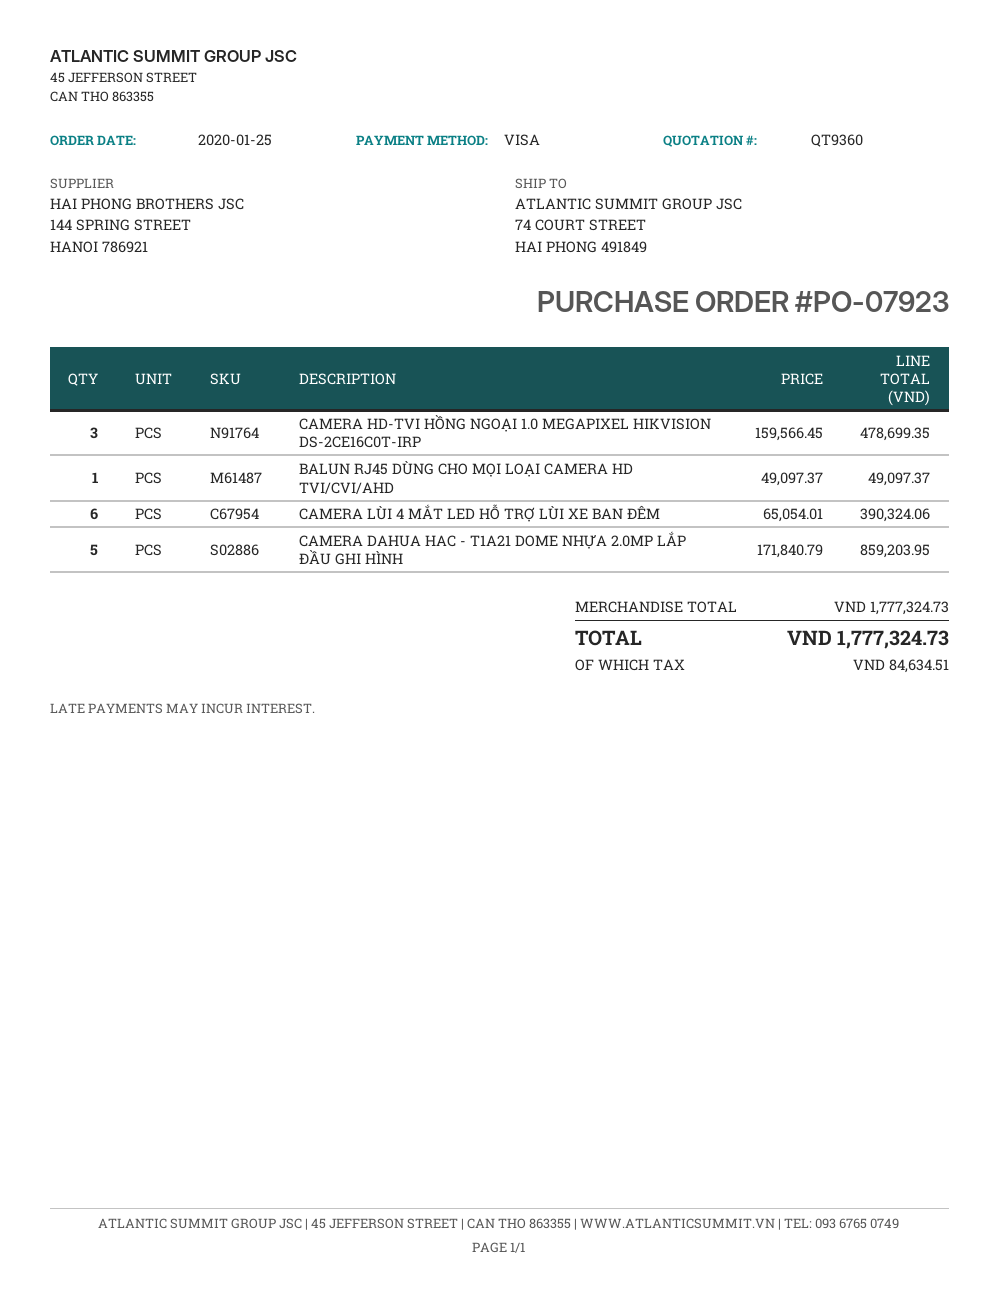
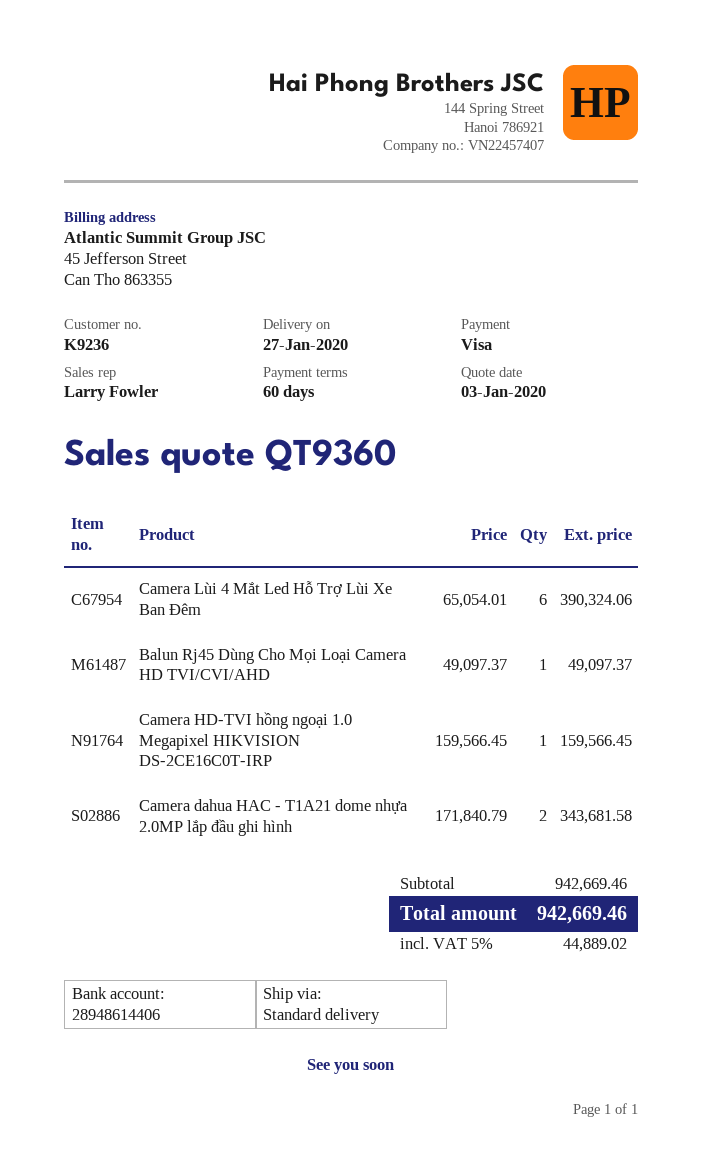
CAMERA HD-TVI HỒNG NGOẠI 1.0 MEGAPIXEL HIKVISION DS-2CE16C0T-IRP: 3 x 159566.45 = 478699.35 -> 1 x 159566.45 = 159566.45
CAMERA DAHUA HAC - T1A21 DOME NHỰA 2.0MP LẮP ĐẦU GHI HÌNH: 5 x 171840.79 = 859203.95 -> 2 x 171840.79 = 343681.58
subtotal: 1777324.73 -> 942669.46
tax: 84634.51 -> 44889.02
total: 1777324.73 -> 942669.46

